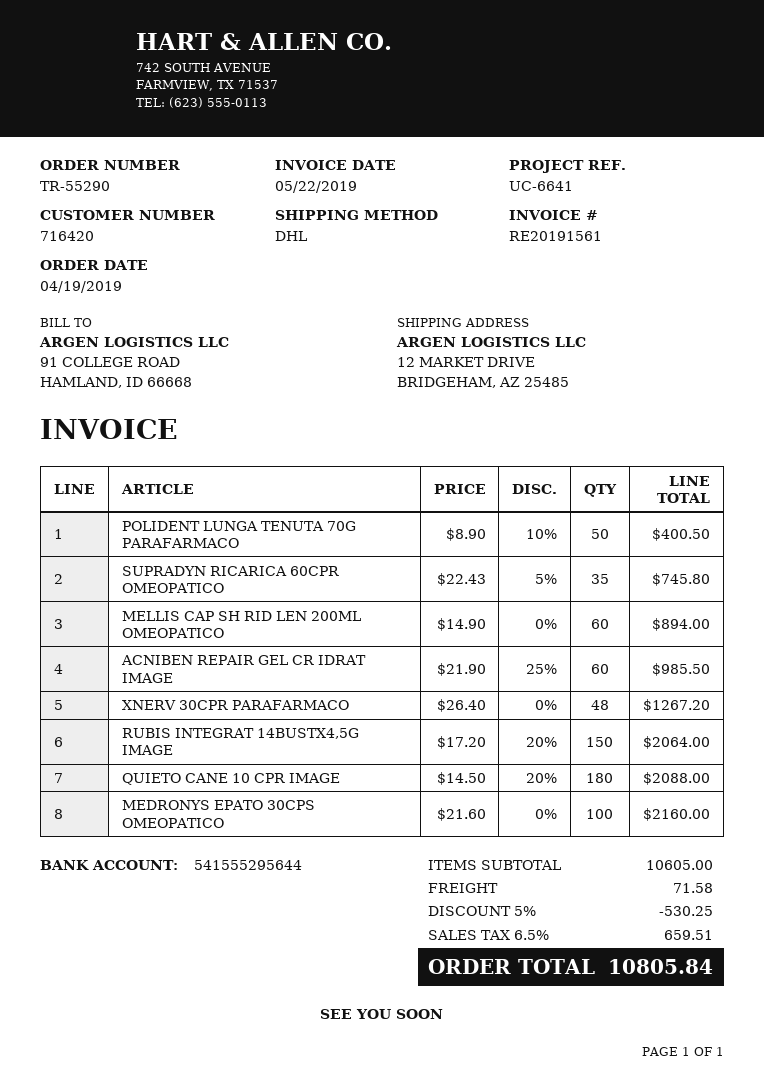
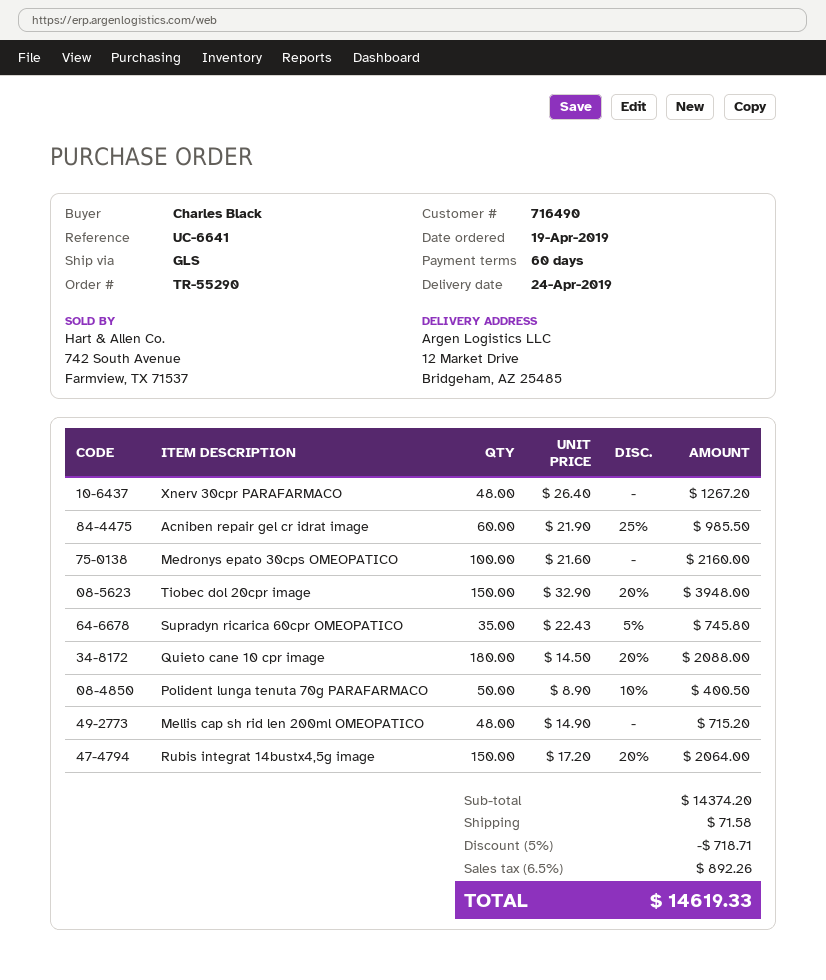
customer number: 716420 -> 716490
shipping method: DHL -> GLS
MELLIS CAP SH RID LEN 200ML OMEOPATICO: 60 x 14.90 = 894.00 -> 48 x 14.90 = 715.20
Tiobec dol 20cpr image: none -> 150 x 32.90 - 20% = 3948.00
subtotal: 10605.00 -> 14374.20
discount: 5% = 530.25 -> 5% = 718.71
tax: 6.5% = 659.51 -> 6.5% = 892.26
total: 10805.84 -> 14619.33

